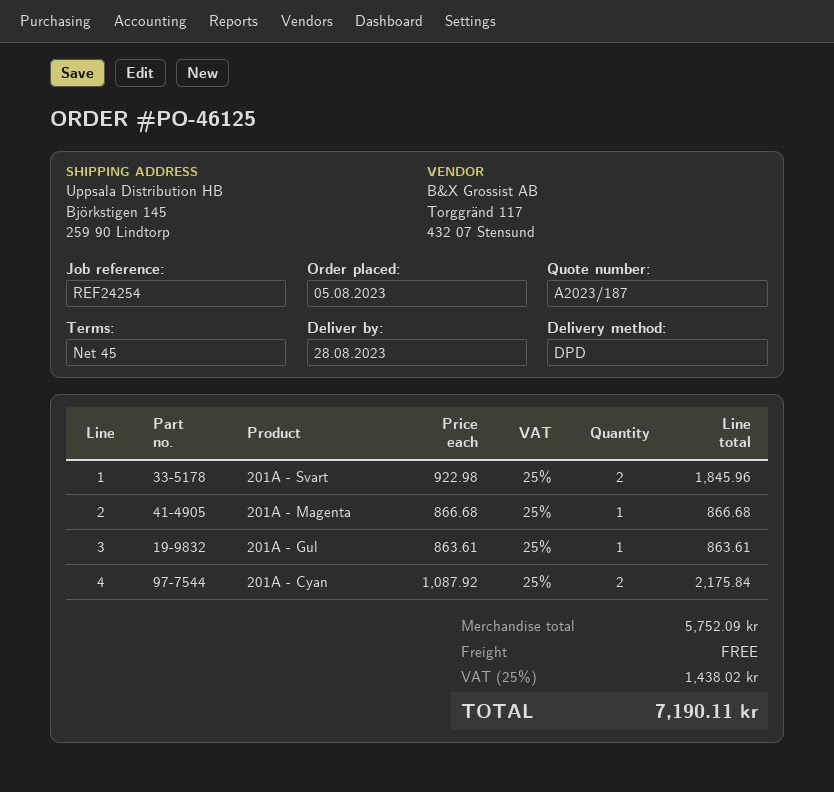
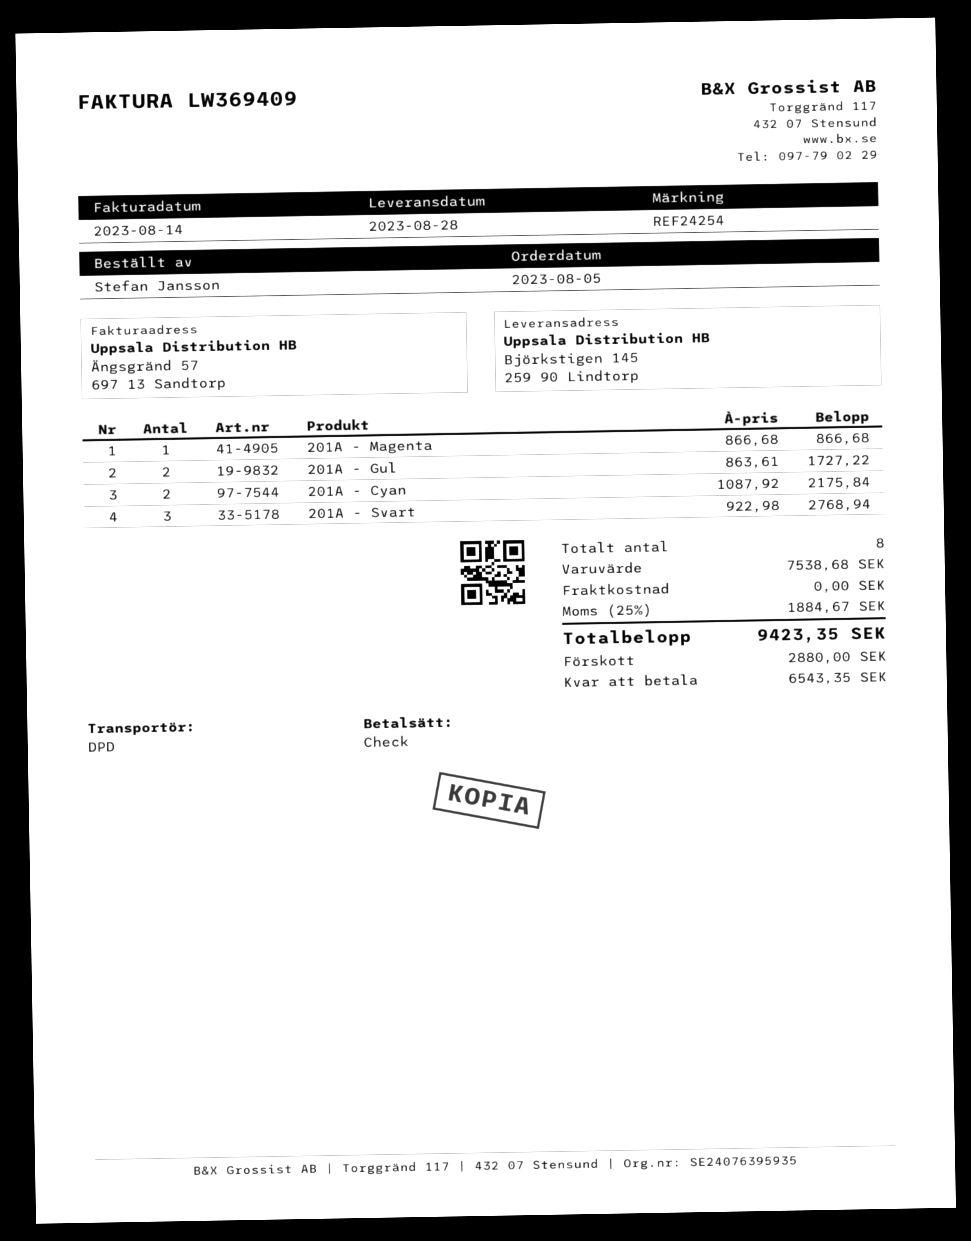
201A - Svart: 2 x 922.98 = 1845.96 -> 3 x 922.98 = 2768.94
201A - Gul: 1 x 863.61 = 863.61 -> 2 x 863.61 = 1727.22
subtotal: 5752.09 -> 7538.68
tax: 25% = 1438.02 -> 25% = 1884.67
total: 7190.11 -> 9423.35

